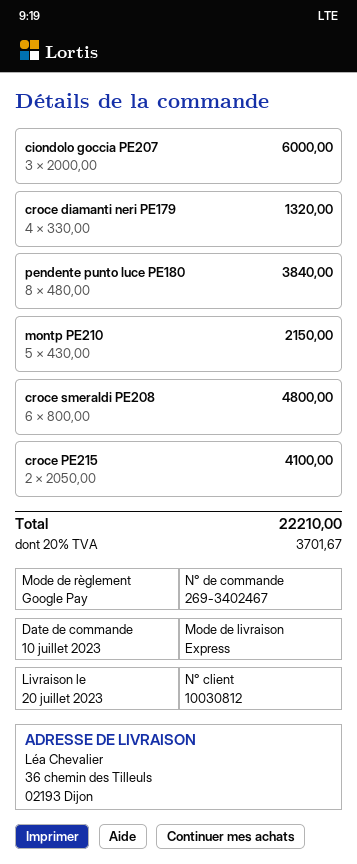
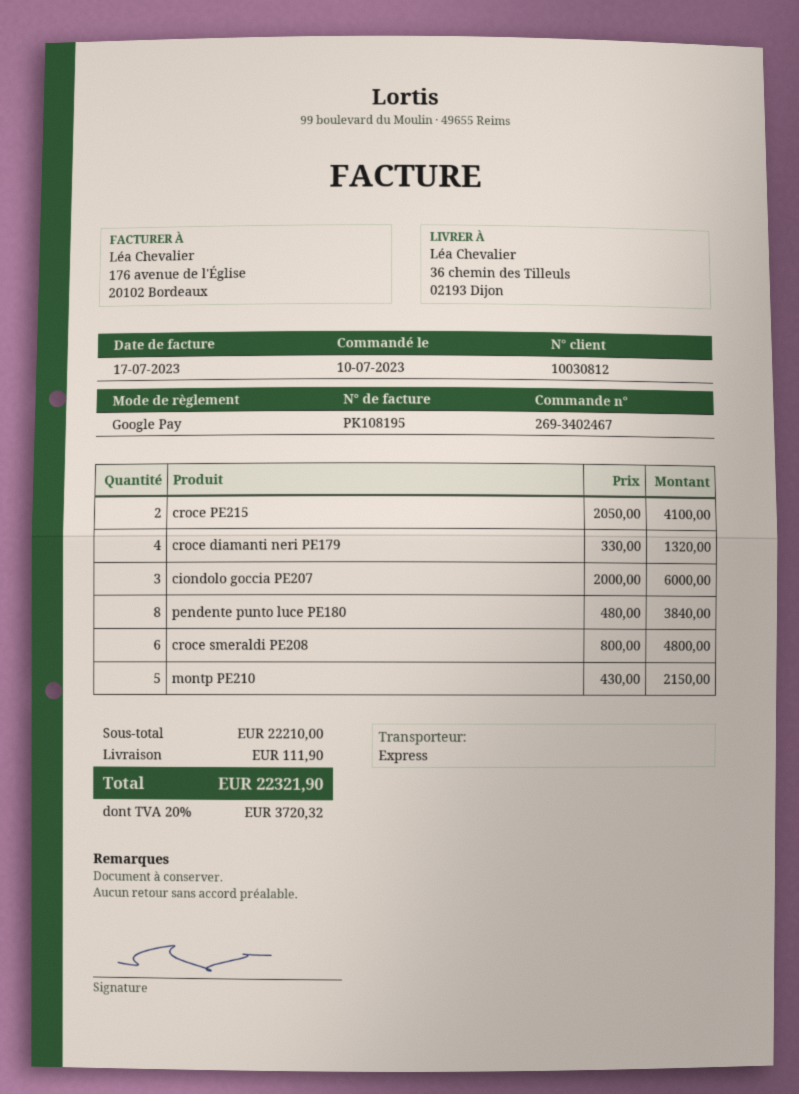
shipping: none -> 111.90
tax: 20% = 3701.67 -> 20% = 3720.32
total: 22210.00 -> 22321.90

